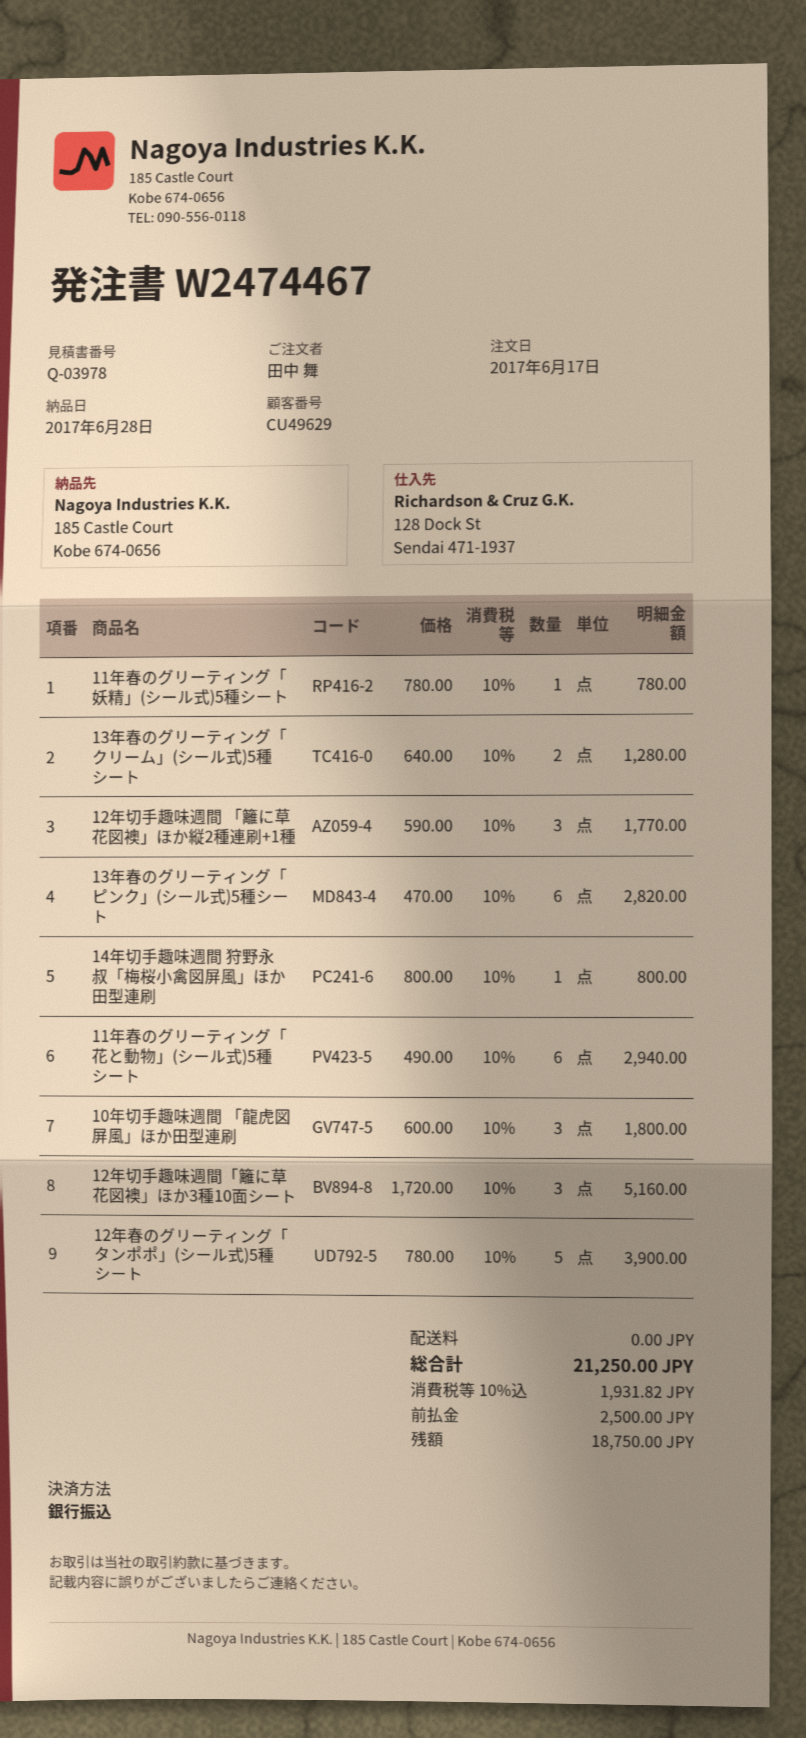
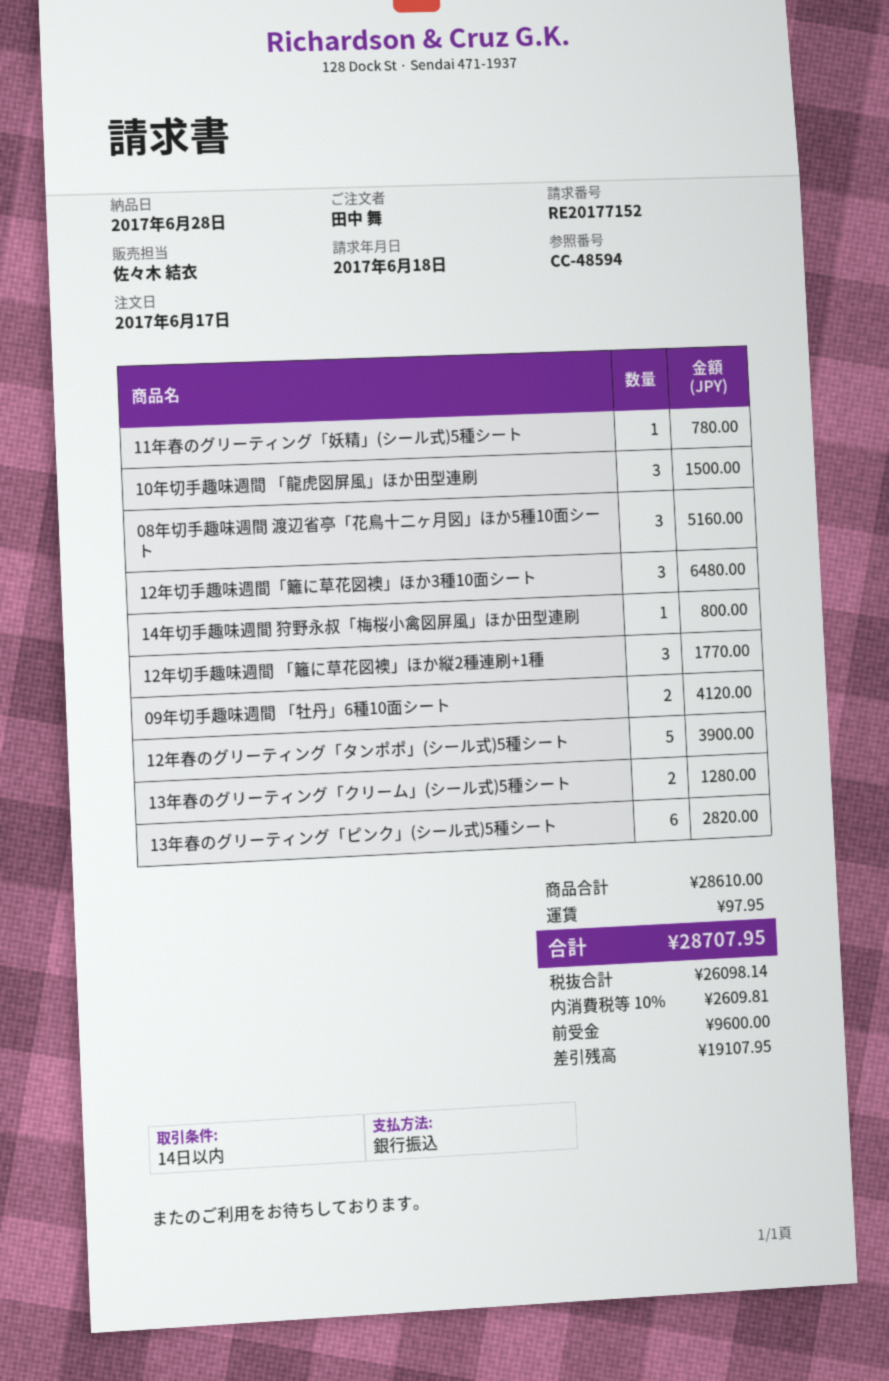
11年春のグリーティング「花と動物」(シール式)5種シート: 6 for 2940.00 -> none
10年切手趣味週間 「龍虎図屏風」ほか田型連刷: 3 for 1800.00 -> 3 for 1500.00
12年切手趣味週間「籬に草花図襖」ほか3種10面シート: 3 for 5160.00 -> 3 for 6480.00
08年切手趣味週間 渡辺省亭「花鳥十二ヶ月図」ほか5種10面シート: none -> 3 for 5160.00
09年切手趣味週間 「牡丹」6種10面シート: none -> 2 for 4120.00
shipping: 0.00 -> 97.95
tax: 10% = 1931.82 -> 10% = 2609.81
total: 21250.00 -> 28707.95
deposit: 2500.00 -> 9600.00
balance: 18750.00 -> 19107.95

